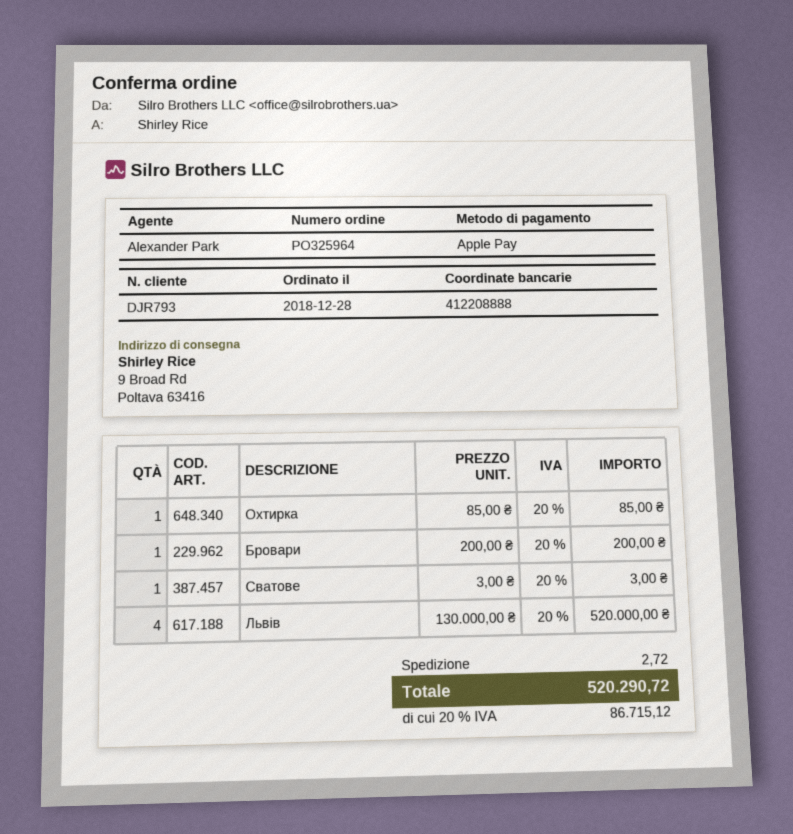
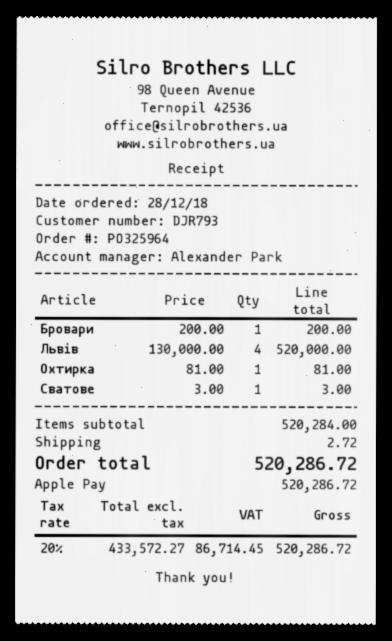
Охтирка: 1 x 85.00 = 85.00 -> 1 x 81.00 = 81.00
tax: 20% = 86715.12 -> 20% = 86714.45
total: 520290.72 -> 520286.72

